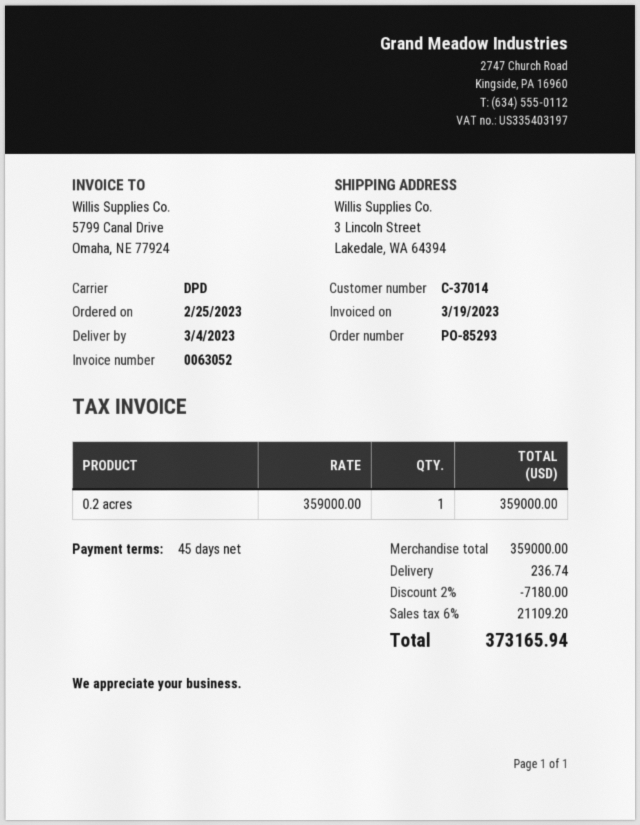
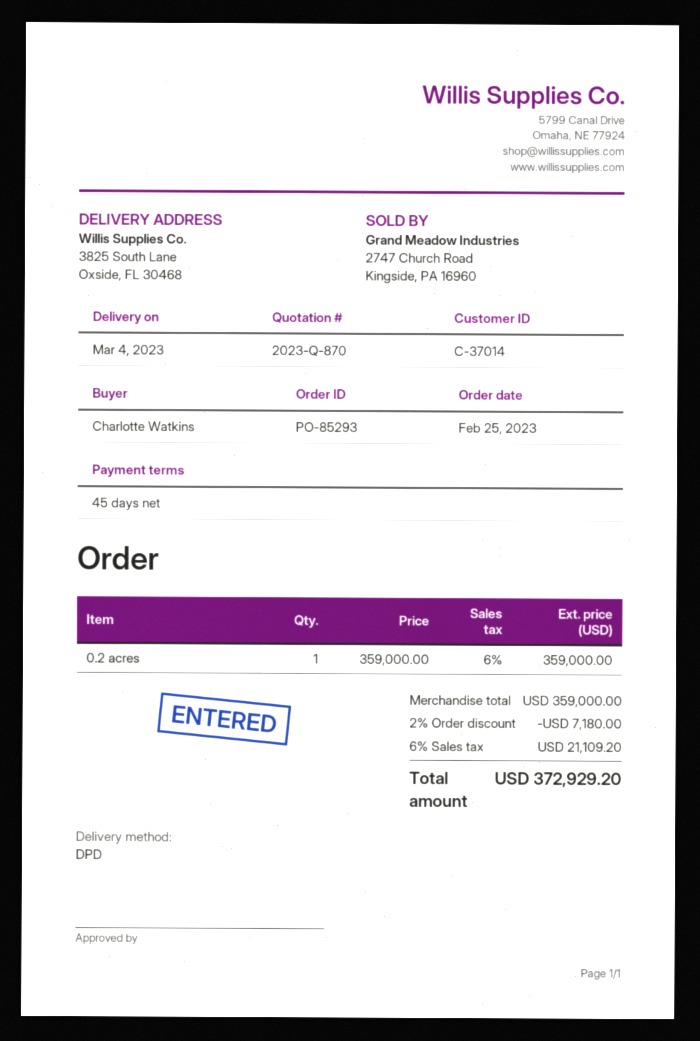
ship to: 3 Lincoln Street, Lakedale, WA 64394 -> 3825 South Lane, Oxside, FL 30468
shipping: 236.74 -> none
total: 373165.94 -> 372929.20

